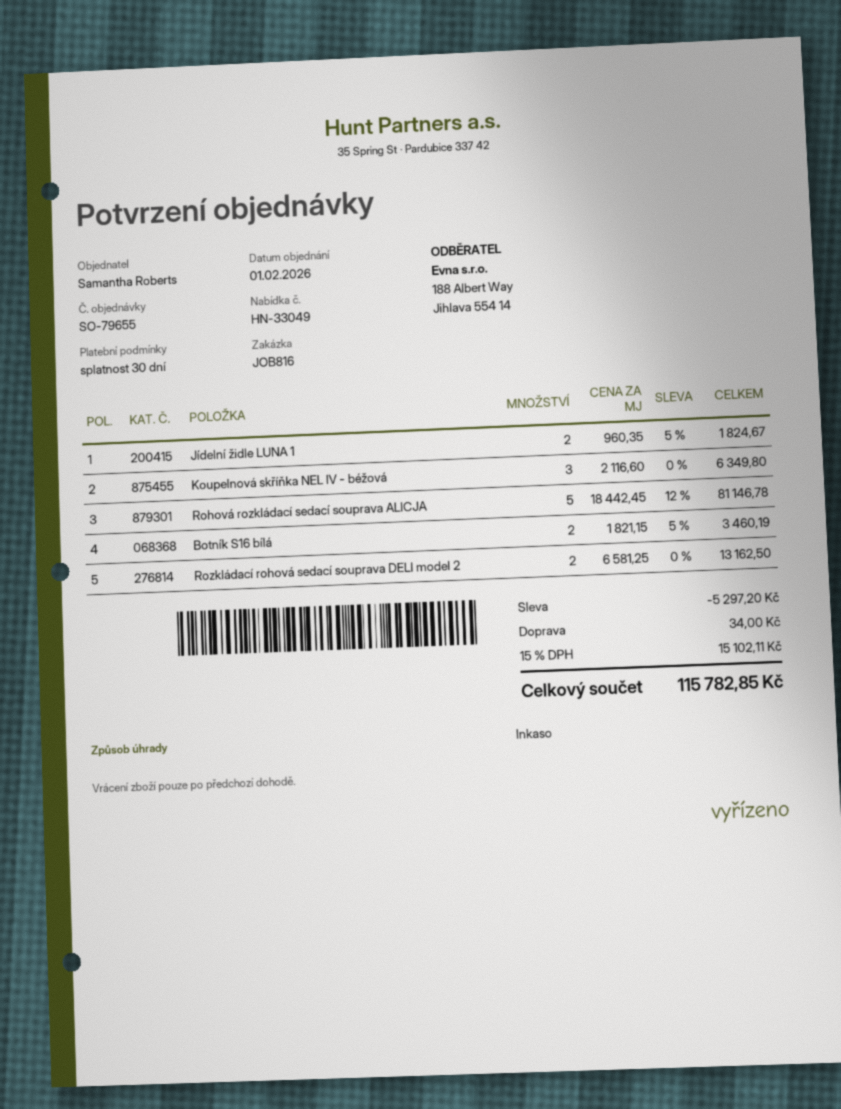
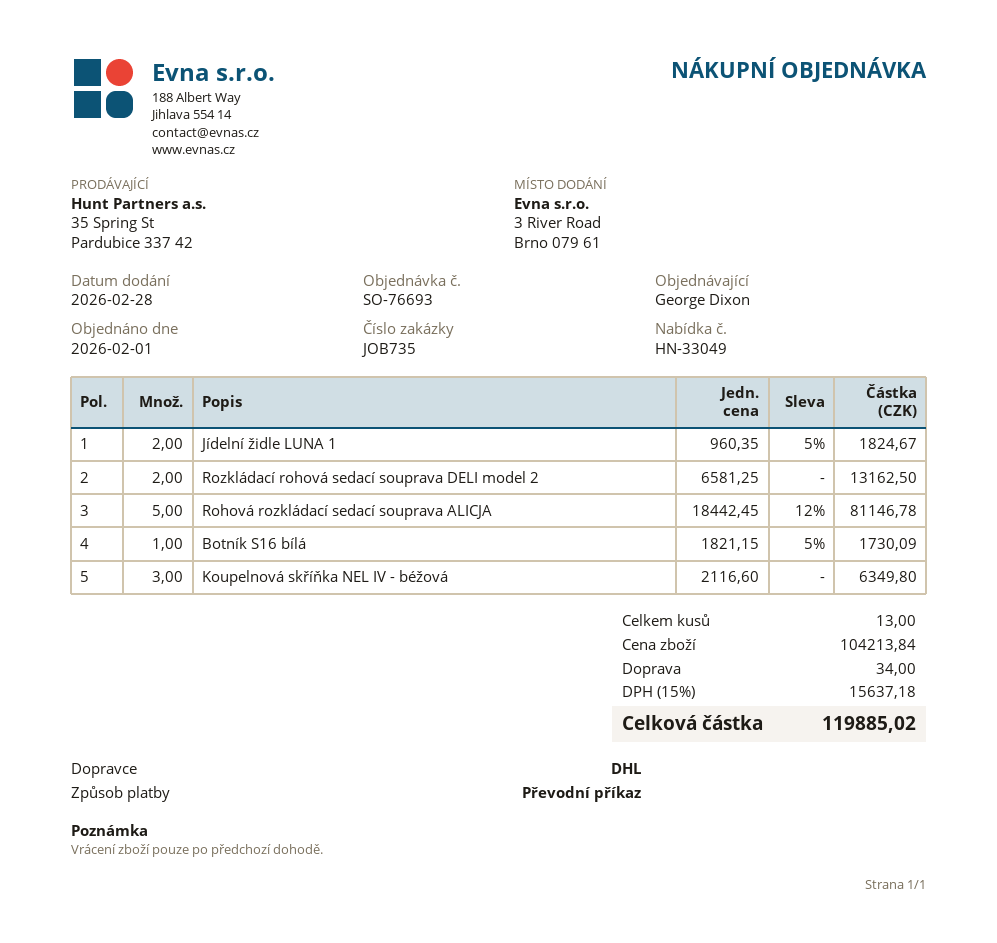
order number: SO-79655 -> SO-76693
reference: JOB816 -> JOB735
ordered by: Samantha Roberts -> George Dixon
payment method: direct debit -> bank transfer
Botník S16 bílá: 2 x 1821.15 - 5% = 3460.19 -> 1 x 1821.15 - 5% = 1730.09
discount: 5297.20 -> none
tax: 15% = 15102.11 -> 15% = 15637.18
total: 115782.85 -> 119885.02

